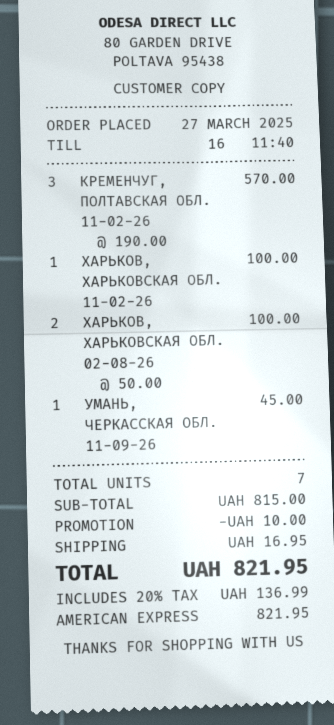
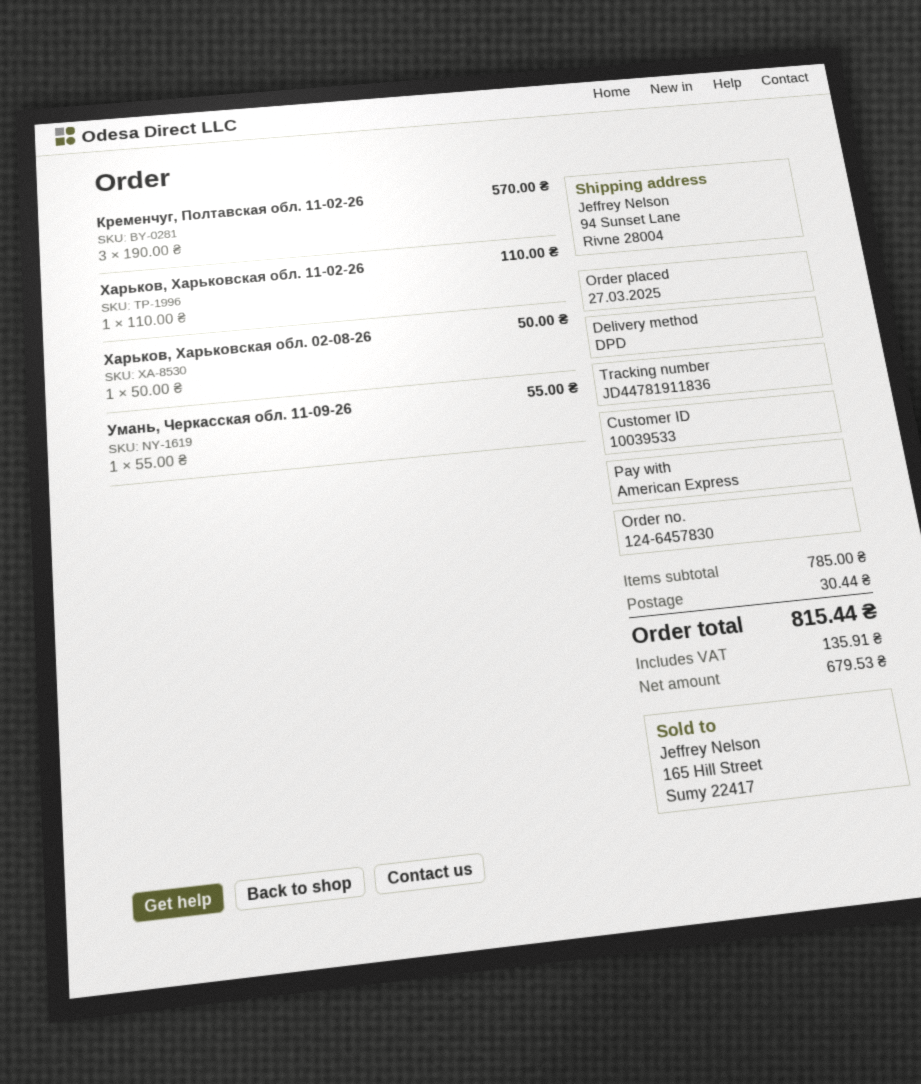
ХАРЬКОВ, ХАРЬКОВСКАЯ ОБЛ. 11-02-26: 1 x 100.00 = 100.00 -> 1 x 110.00 = 110.00
ХАРЬКОВ, ХАРЬКОВСКАЯ ОБЛ. 02-08-26: 2 x 50.00 = 100.00 -> 1 x 50.00 = 50.00
УМАНЬ, ЧЕРКАССКАЯ ОБЛ. 11-09-26: 1 x 45.00 = 45.00 -> 1 x 55.00 = 55.00
subtotal: 815.00 -> 785.00
discount: 10.00 -> none
shipping: 16.95 -> 30.44
tax: 136.99 -> 135.91
total: 821.95 -> 815.44

